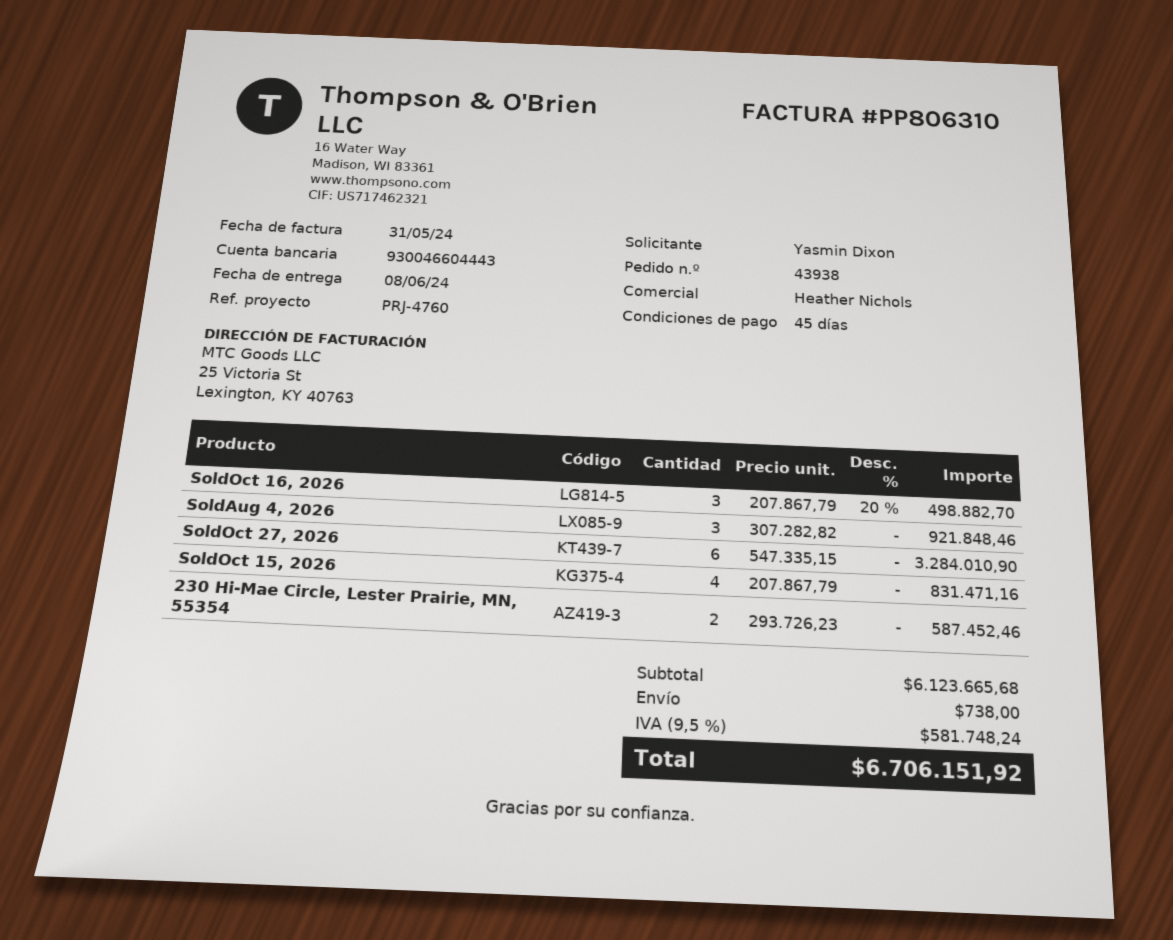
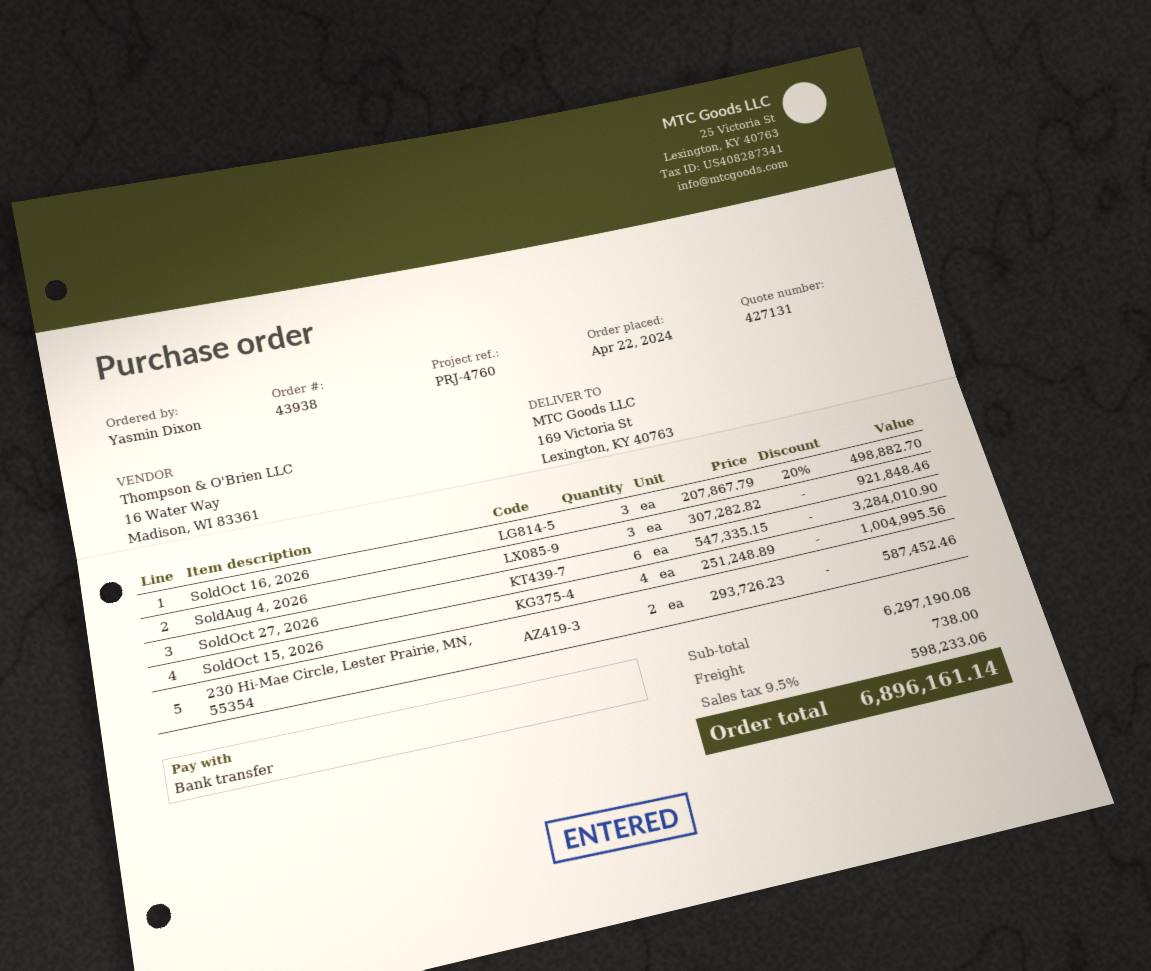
SoldOct 15, 2026: 4 x 207867.79 = 831471.16 -> 4 x 251248.89 = 1004995.56
subtotal: 6123665.68 -> 6297190.08
tax: 9.5% = 581748.24 -> 9.5% = 598233.06
total: 6706151.92 -> 6896161.14

